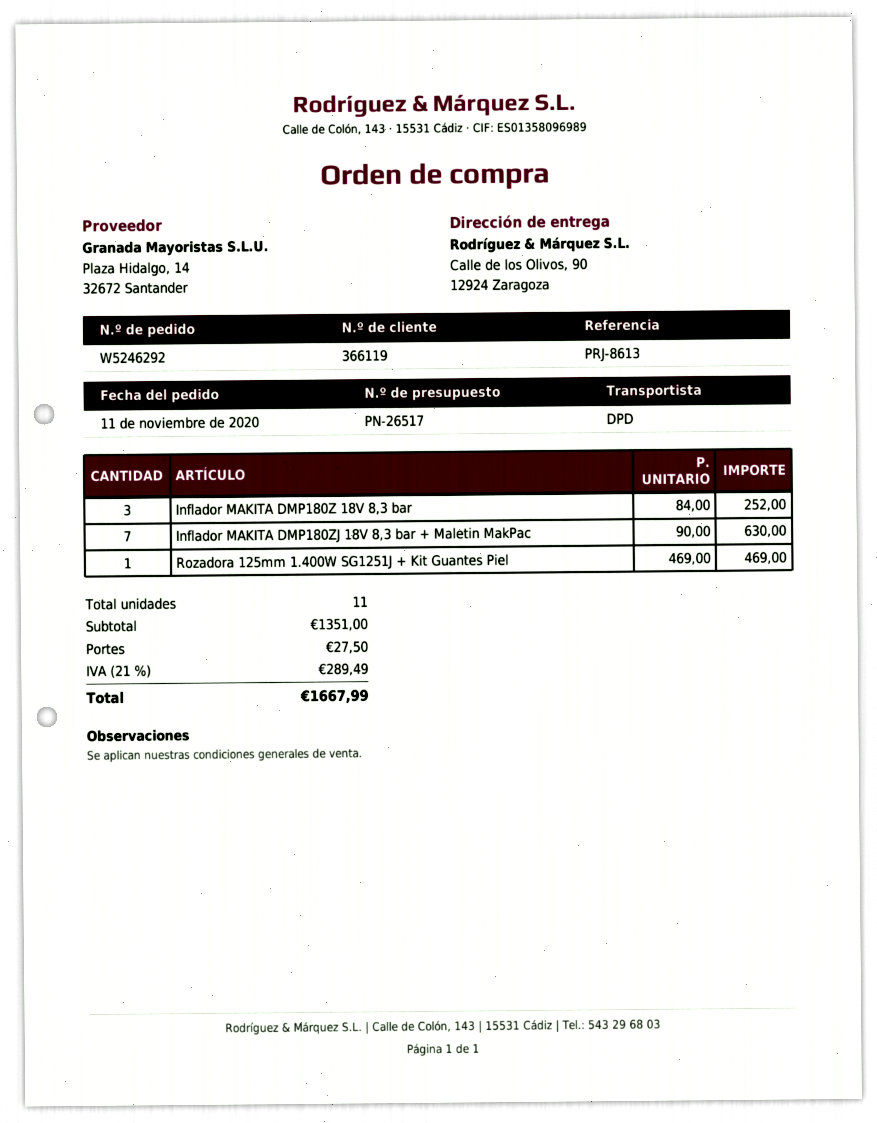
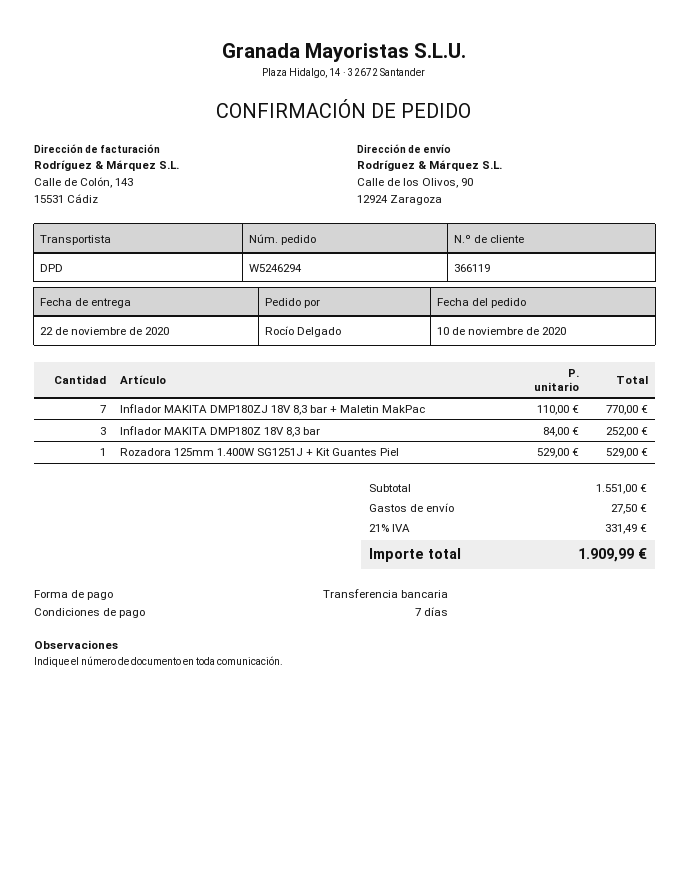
order number: W5246292 -> W5246294
order date: 2020-11-11 -> 2020-11-10
Inflador MAKITA DMP180ZJ 18V 8,3 bar + Maletin MakPac: 7 x 90.00 = 630.00 -> 7 x 110.00 = 770.00
Rozadora 125mm 1.400W SG1251J + Kit Guantes Piel: 1 x 469.00 = 469.00 -> 1 x 529.00 = 529.00
subtotal: 1351.00 -> 1551.00
tax: 21% = 289.49 -> 21% = 331.49
total: 1667.99 -> 1909.99

